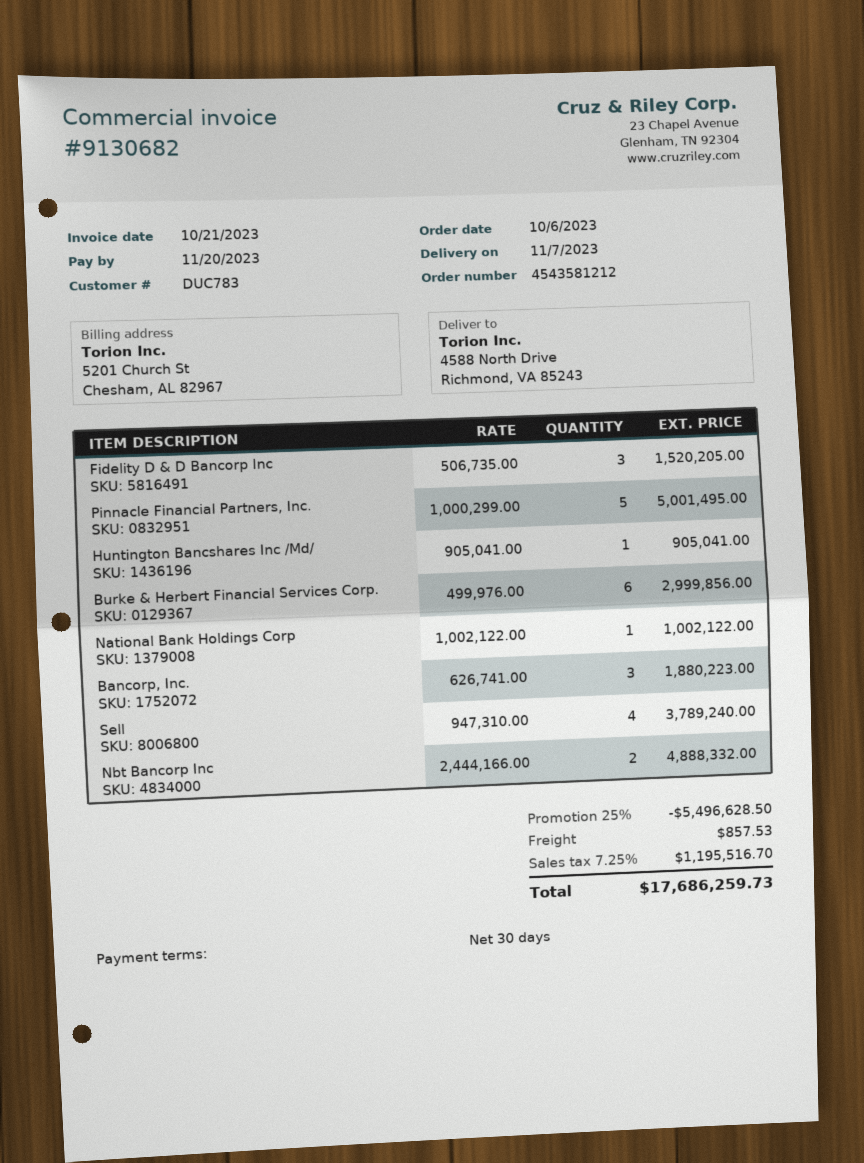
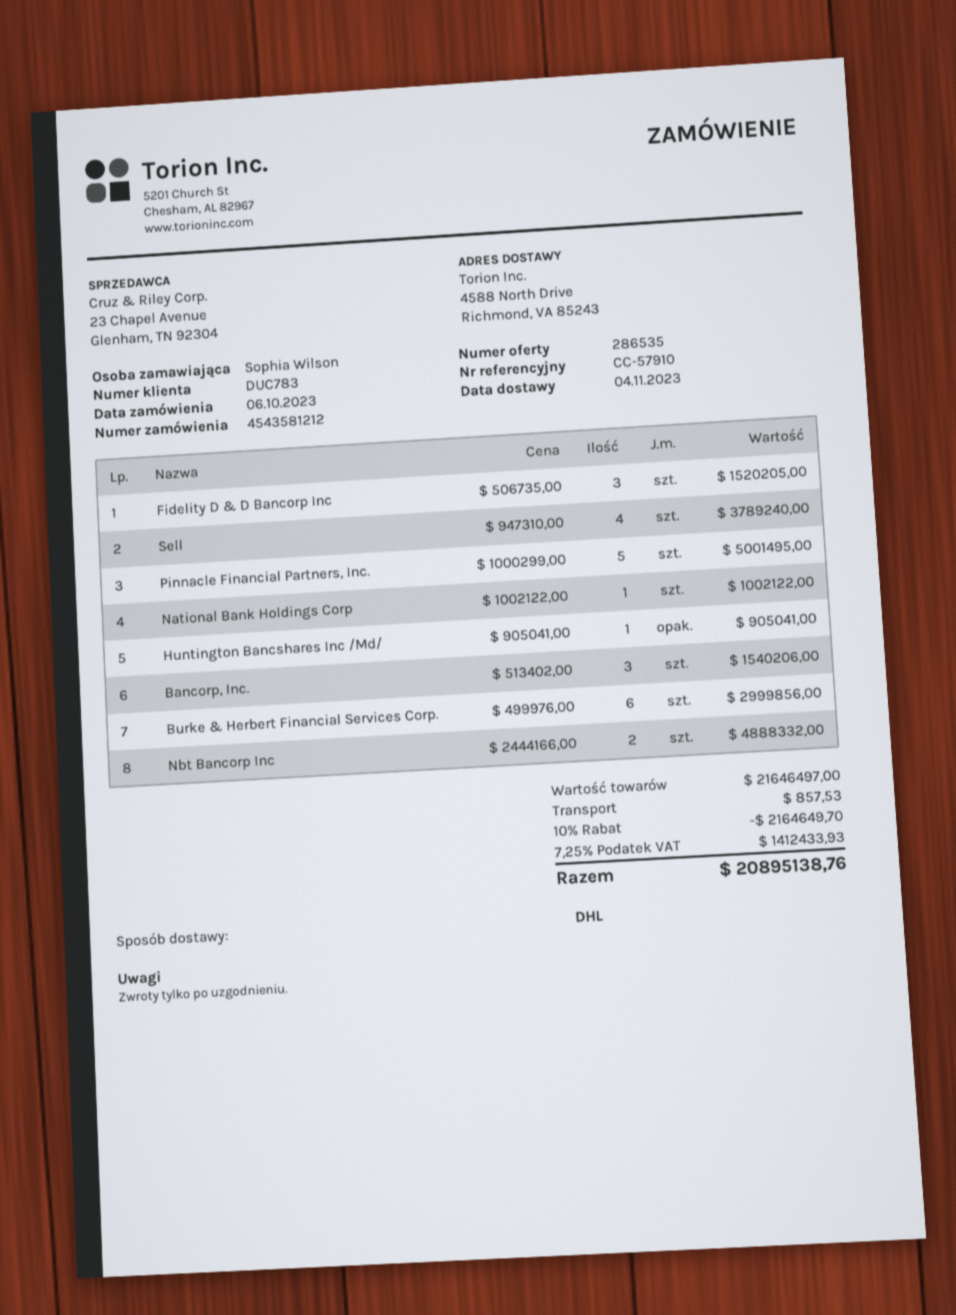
delivery date: 2023-11-07 -> 2023-11-04
Bancorp, Inc.: 3 x 626741.00 = 1880223.00 -> 3 x 513402.00 = 1540206.00
discount: 25% = 5496628.50 -> 10% = 2164649.70
tax: 7.25% = 1195516.70 -> 7.25% = 1412433.93
total: 17686259.73 -> 20895138.76

